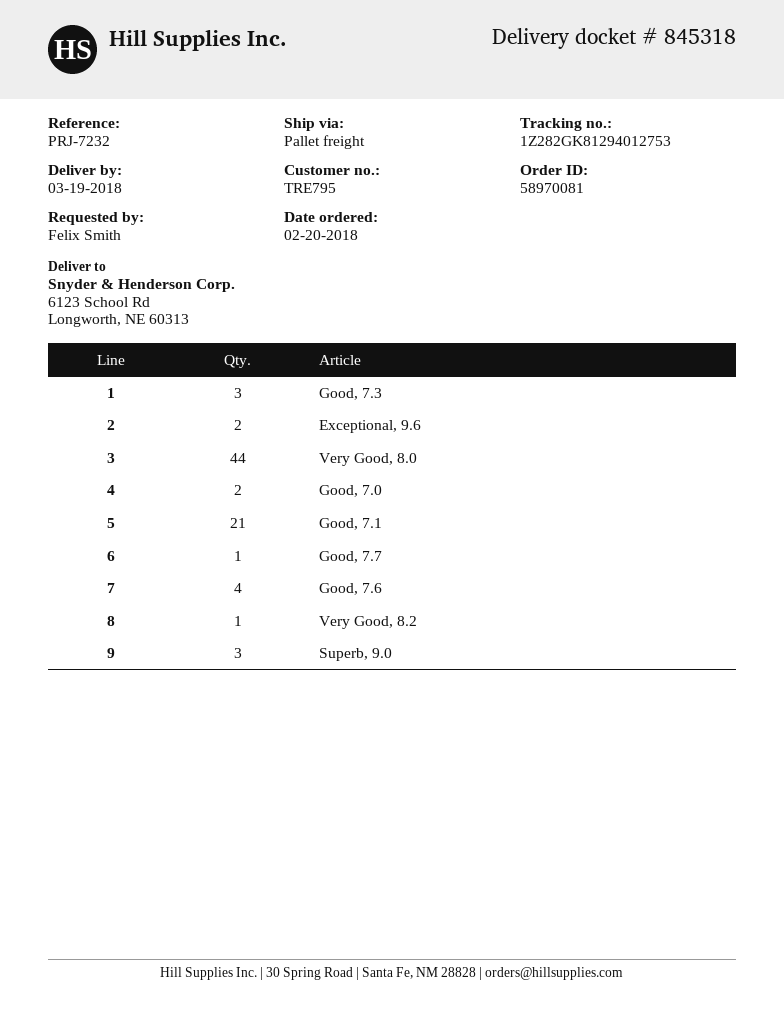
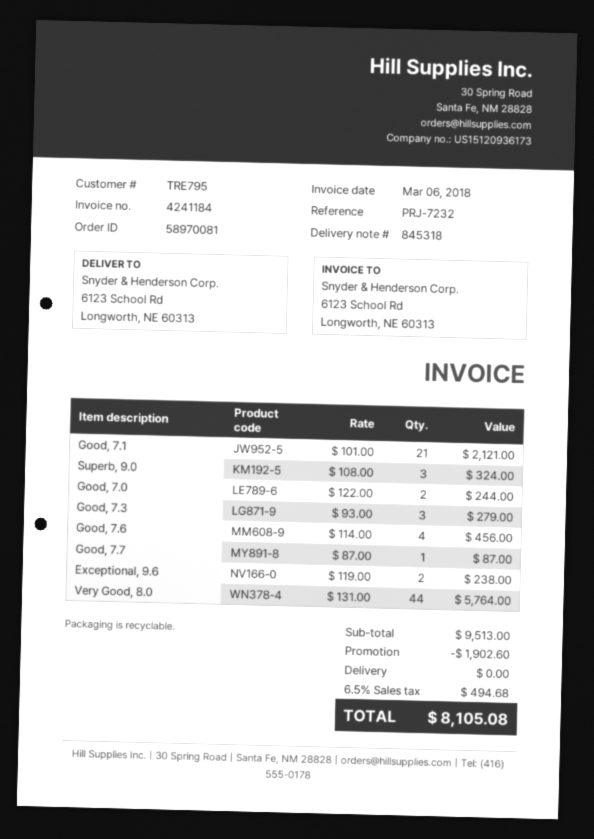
Very Good, 8.2: 1 -> none

